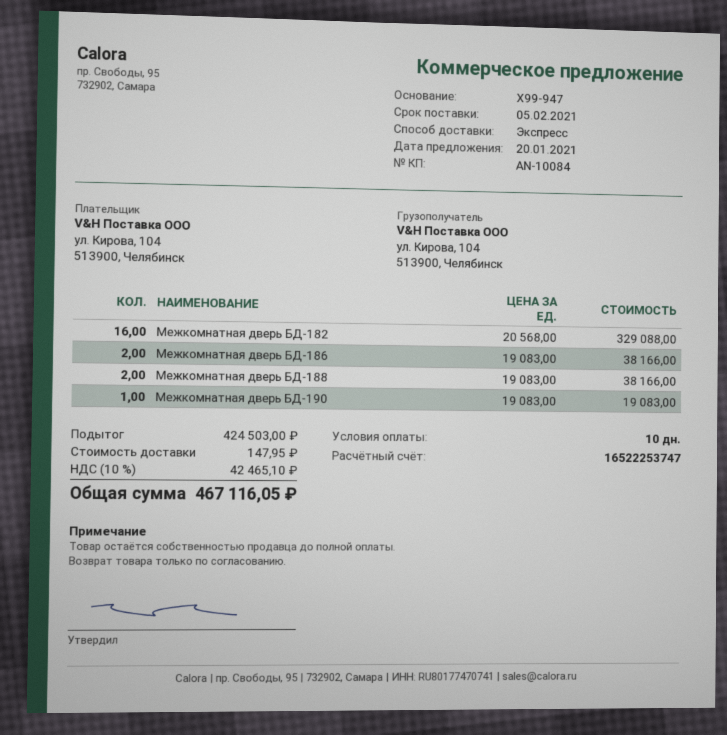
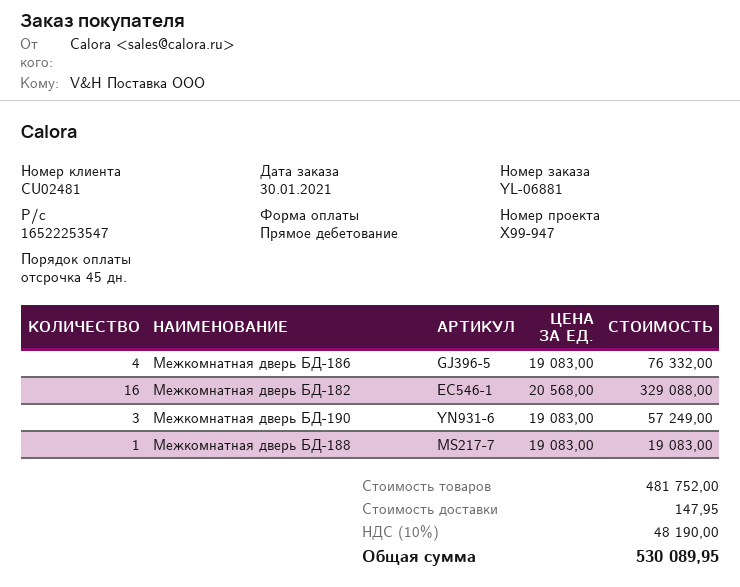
payment terms: 10 days -> 45 days
bank account: 16522253747 -> 16522253547
Межкомнатная дверь БД-186: 2 x 19083.00 = 38166.00 -> 4 x 19083.00 = 76332.00
Межкомнатная дверь БД-188: 2 x 19083.00 = 38166.00 -> 1 x 19083.00 = 19083.00
Межкомнатная дверь БД-190: 1 x 19083.00 = 19083.00 -> 3 x 19083.00 = 57249.00
subtotal: 424503.00 -> 481752.00
tax: 10% = 42465.10 -> 10% = 48190.00
total: 467116.05 -> 530089.95

